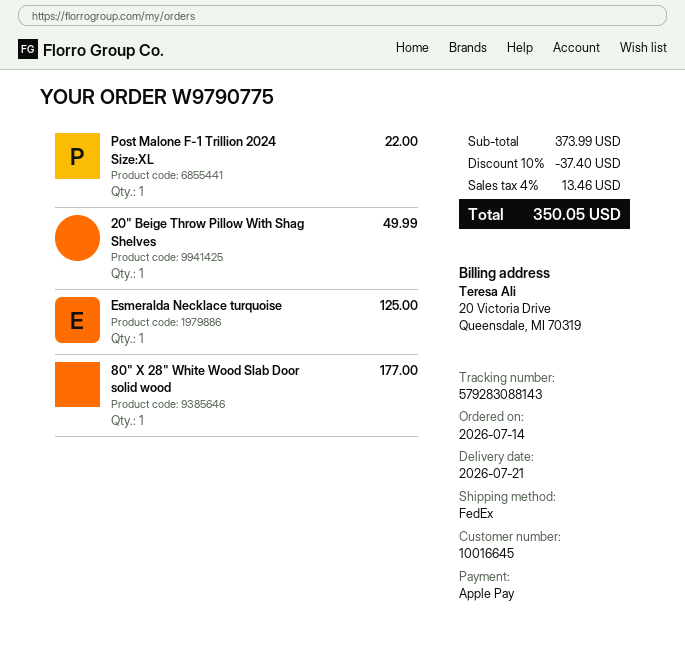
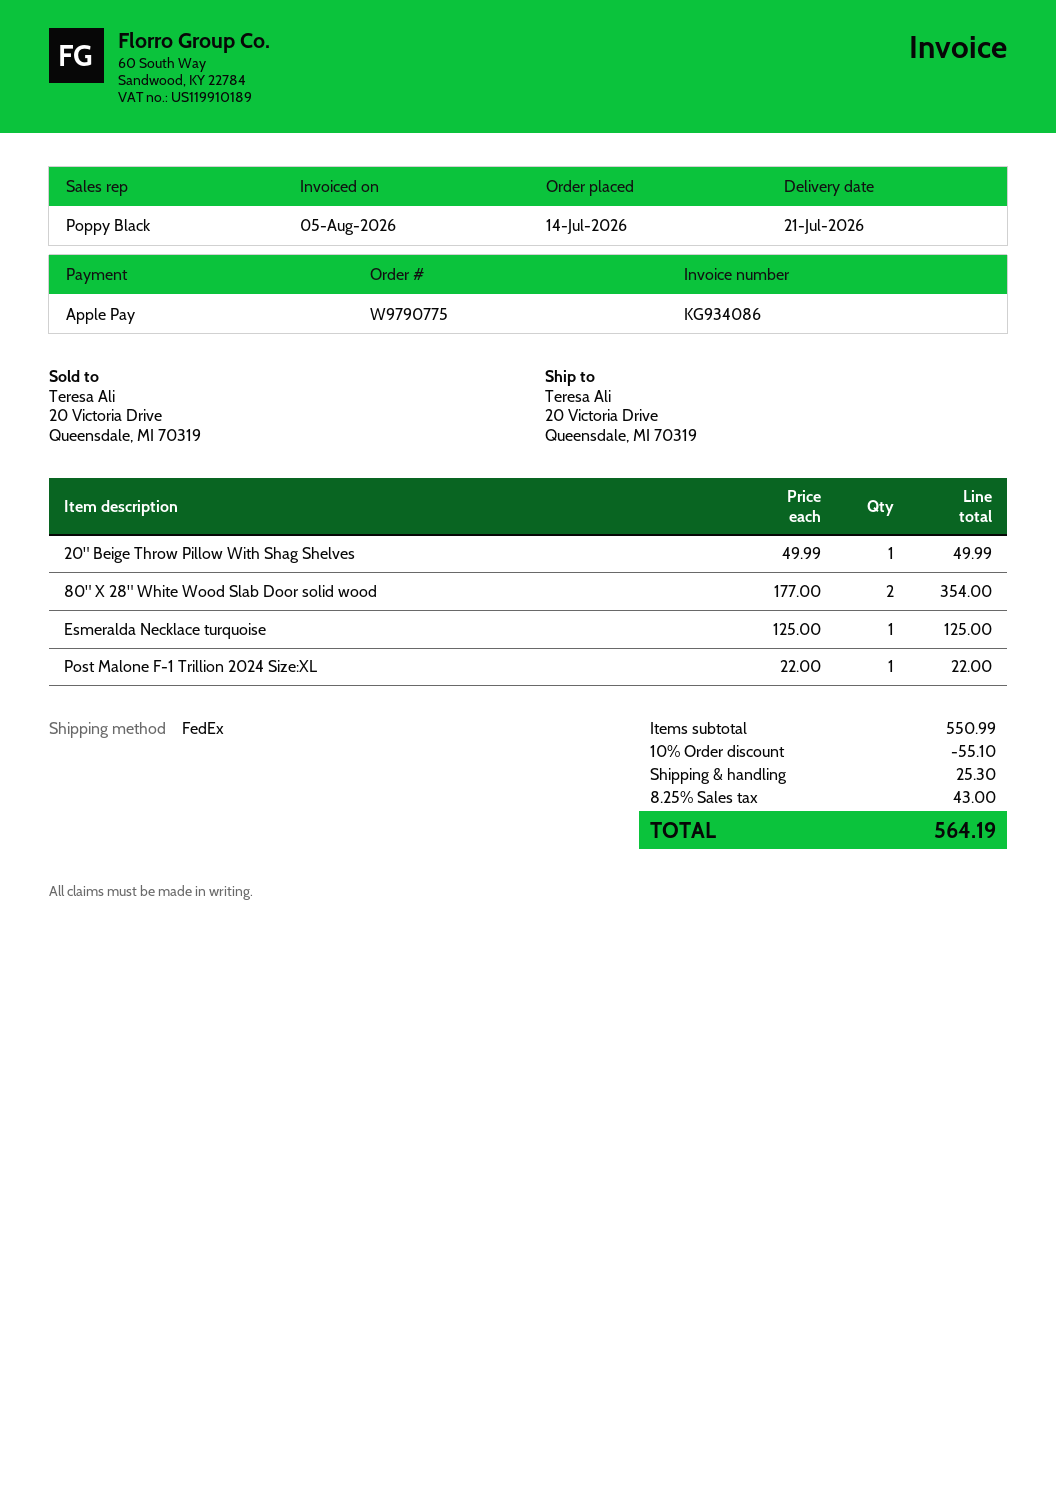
80" X 28" White Wood Slab Door solid wood: 1 for 177.00 -> 2 for 354.00
subtotal: 373.99 -> 550.99
discount: 10% = 37.40 -> 10% = 55.10
shipping: none -> 25.30
tax: 4% = 13.46 -> 8.25% = 43.00
total: 350.05 -> 564.19

